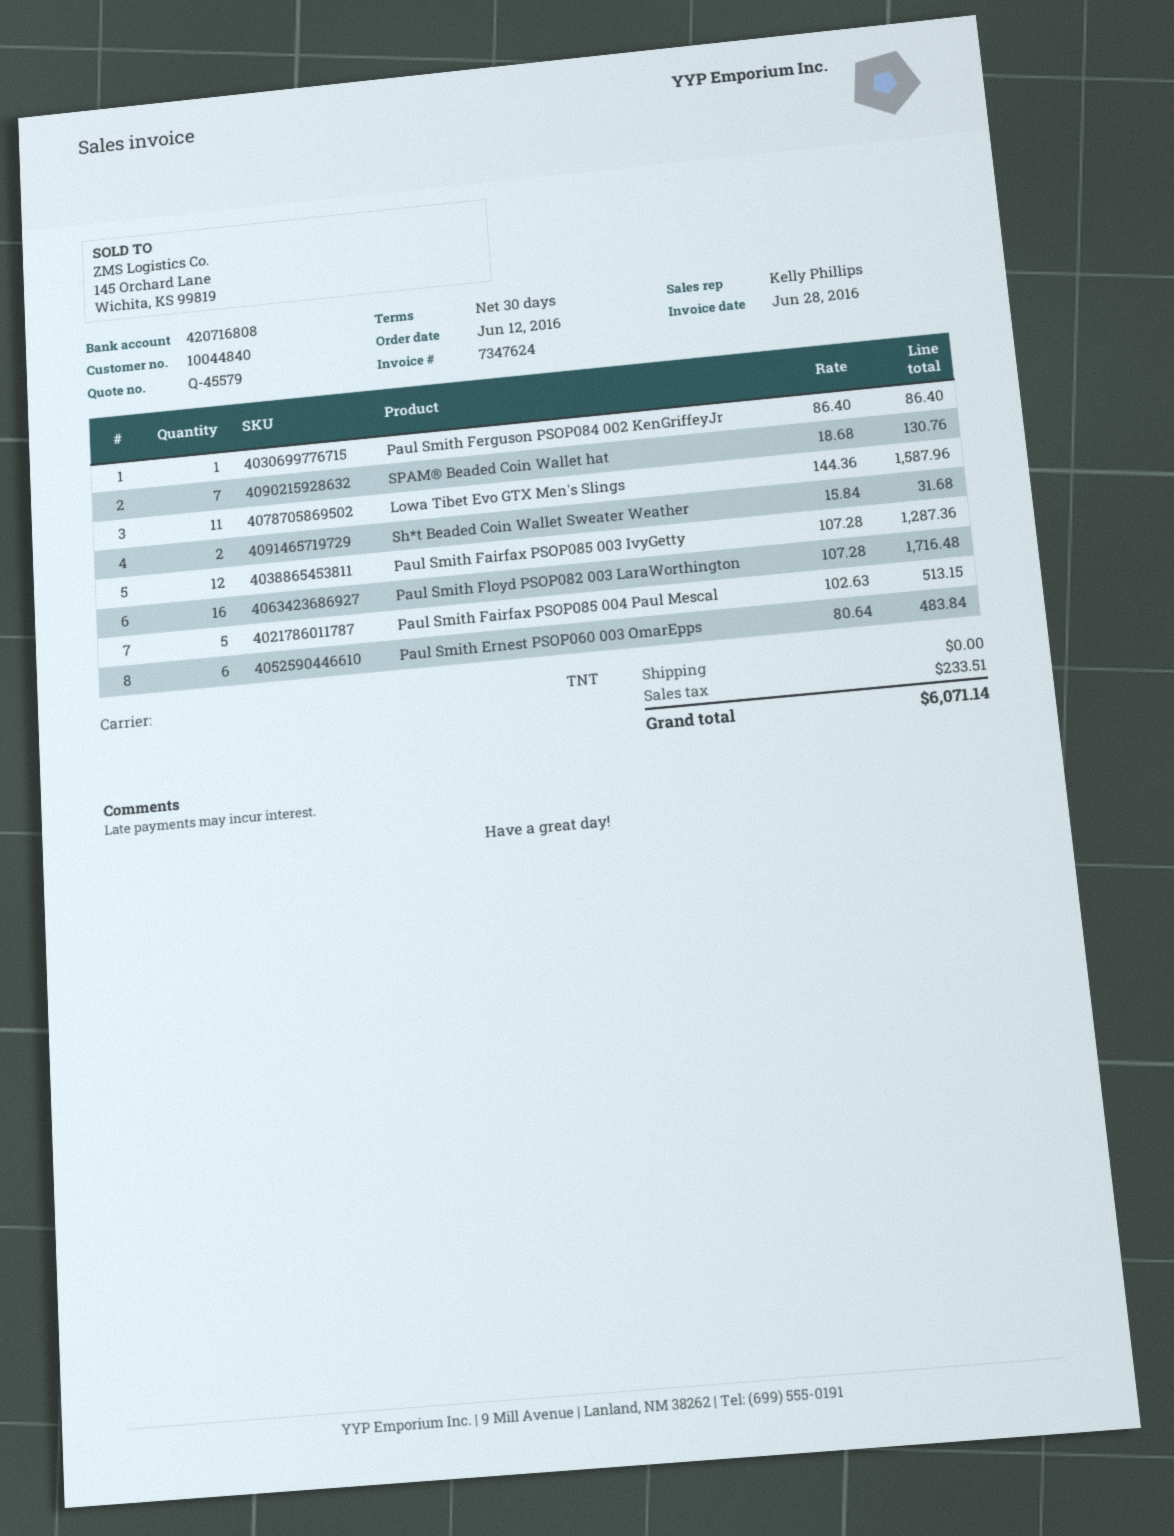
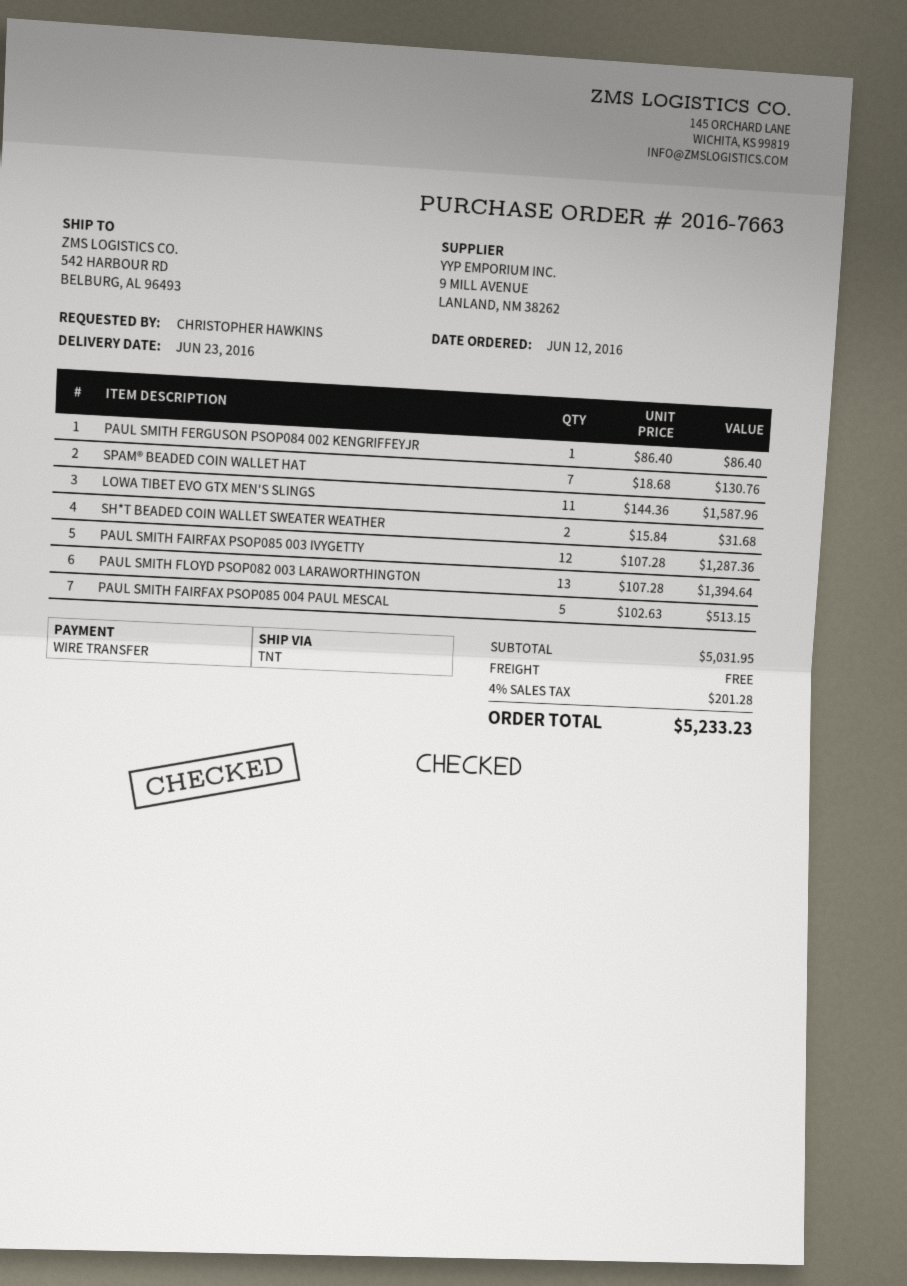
Paul Smith Floyd PSOP082 003 LaraWorthington: 16 x 107.28 = 1716.48 -> 13 x 107.28 = 1394.64
Paul Smith Ernest PSOP060 003 OmarEpps: 6 x 80.64 = 483.84 -> none
tax: 233.51 -> 201.28
total: 6071.14 -> 5233.23

